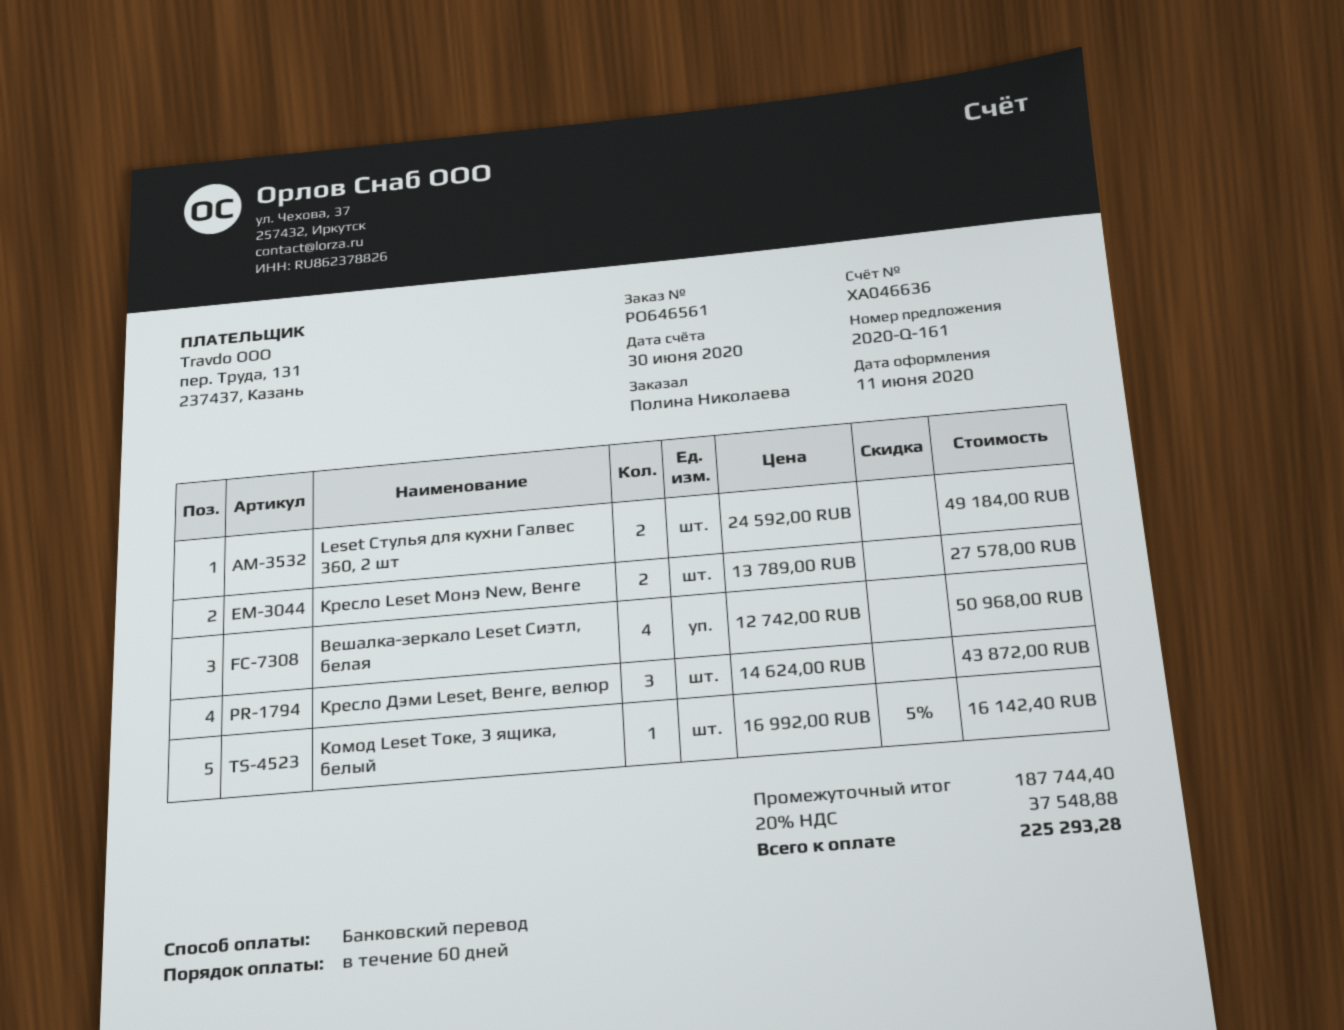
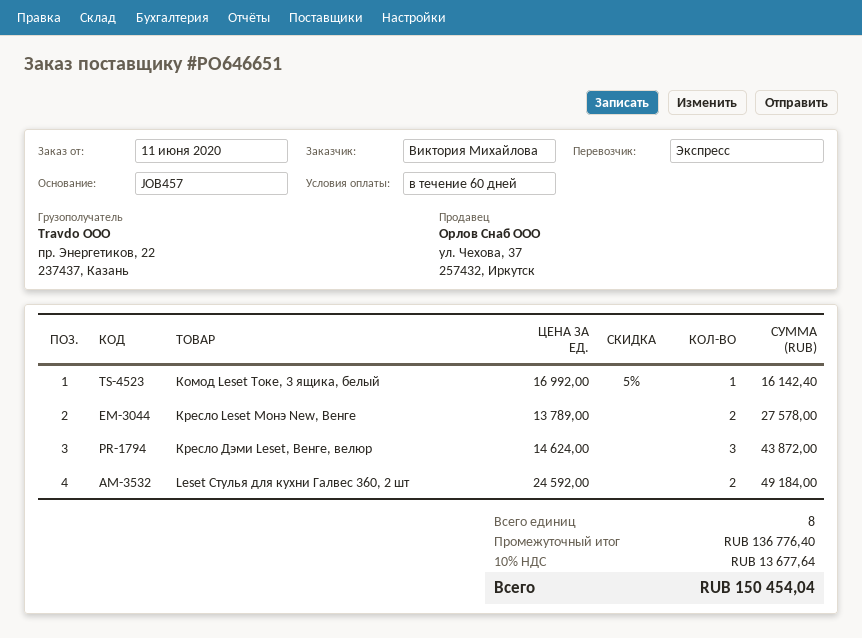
order number: PO646561 -> PO646651
ordered by: Полина Николаева -> Виктория Михайлова
Вешалка-зеркало Leset Сиэтл, белая: 4 x 12742.00 = 50968.00 -> none
subtotal: 187744.40 -> 136776.40
tax: 20% = 37548.88 -> 10% = 13677.64
total: 225293.28 -> 150454.04

